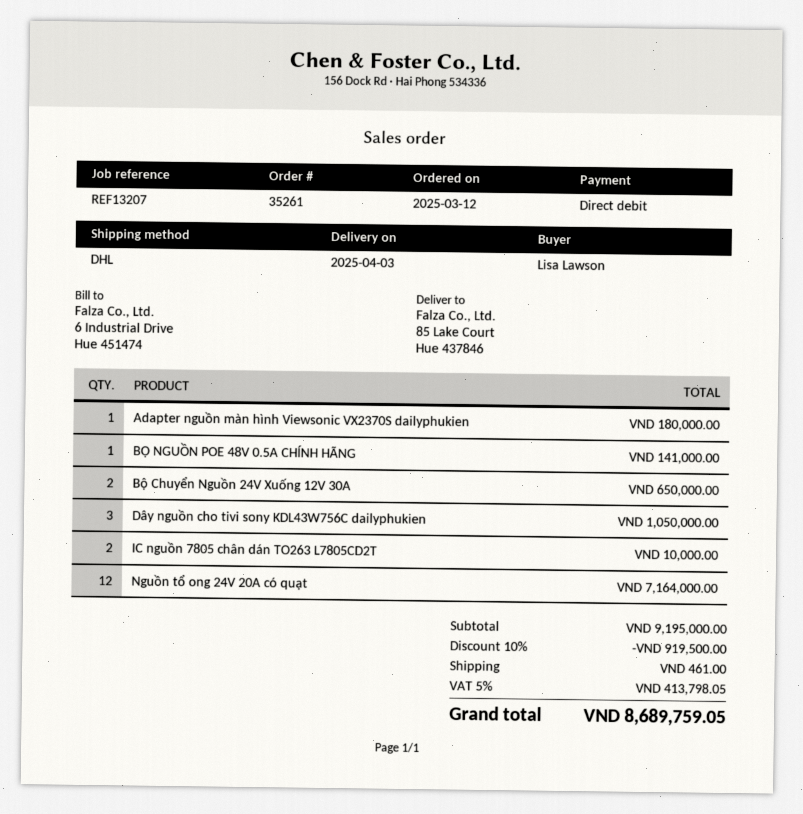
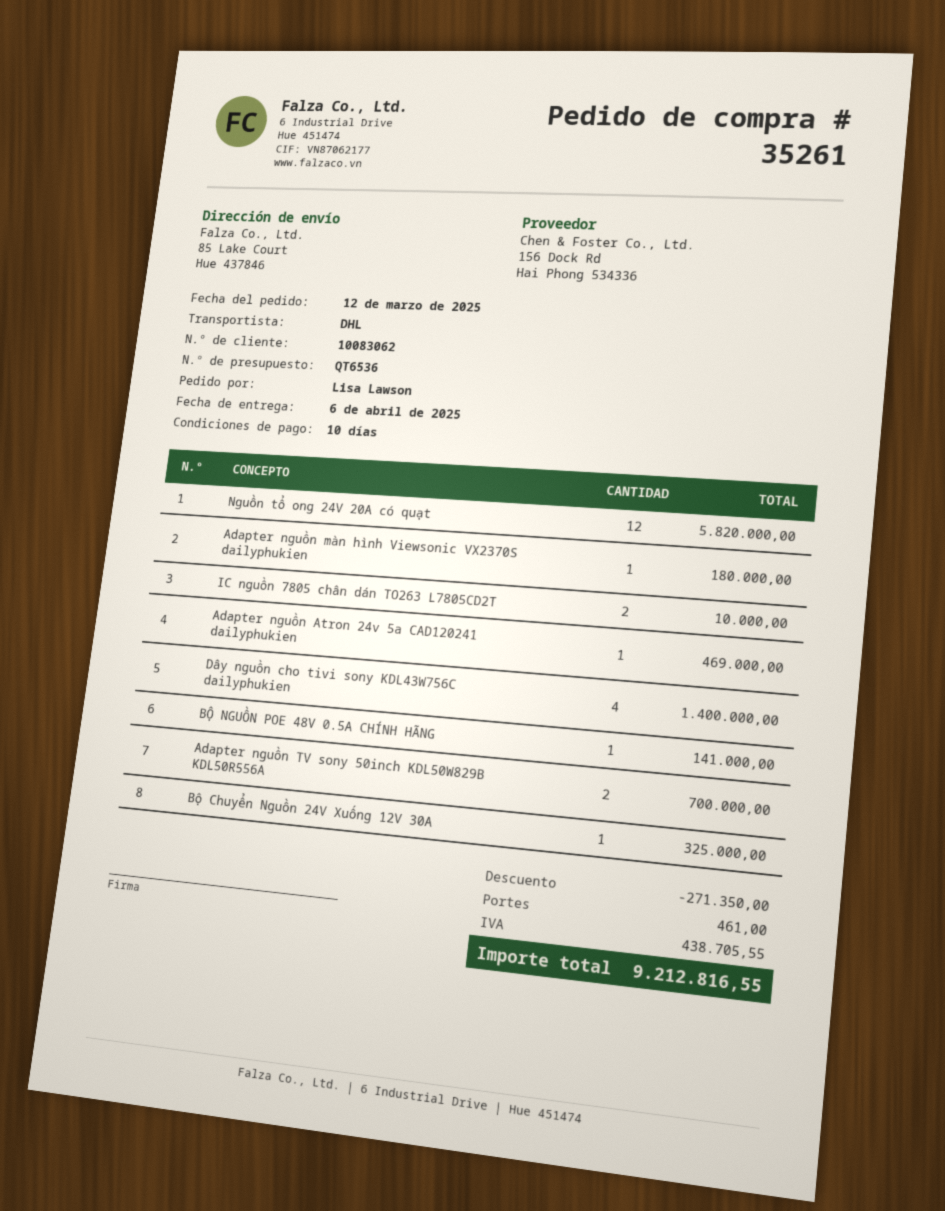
delivery date: 2025-04-03 -> 2025-04-06
Bộ Chuyển Nguồn 24V Xuống 12V 30A: 2 for 650000.00 -> 1 for 325000.00
Dây nguồn cho tivi sony KDL43W756C dailyphukien: 3 for 1050000.00 -> 4 for 1400000.00
Nguồn tổ ong 24V 20A có quạt: 12 for 7164000.00 -> 12 for 5820000.00
Adapter nguồn Atron 24v 5a CAD120241 dailyphukien: none -> 1 for 469000.00
Adapter nguồn TV sony 50inch KDL50W829B KDL50R556A: none -> 2 for 700000.00
discount: 919500.00 -> 271350.00
tax: 413798.05 -> 438705.55
total: 8689759.05 -> 9212816.55

